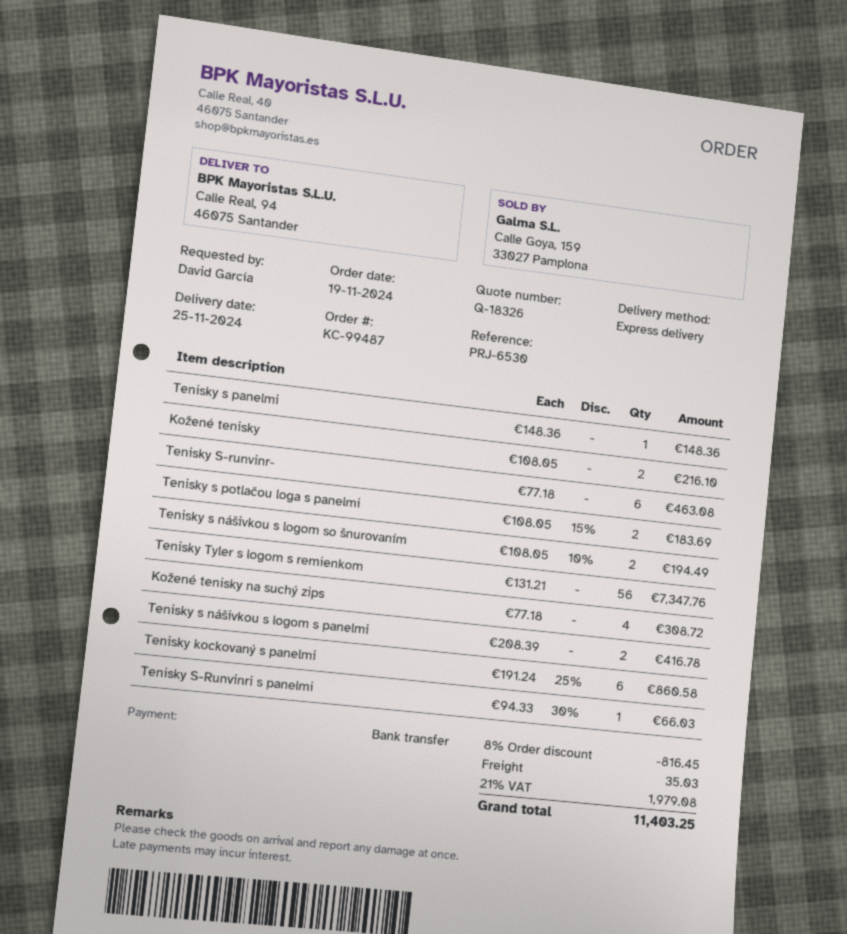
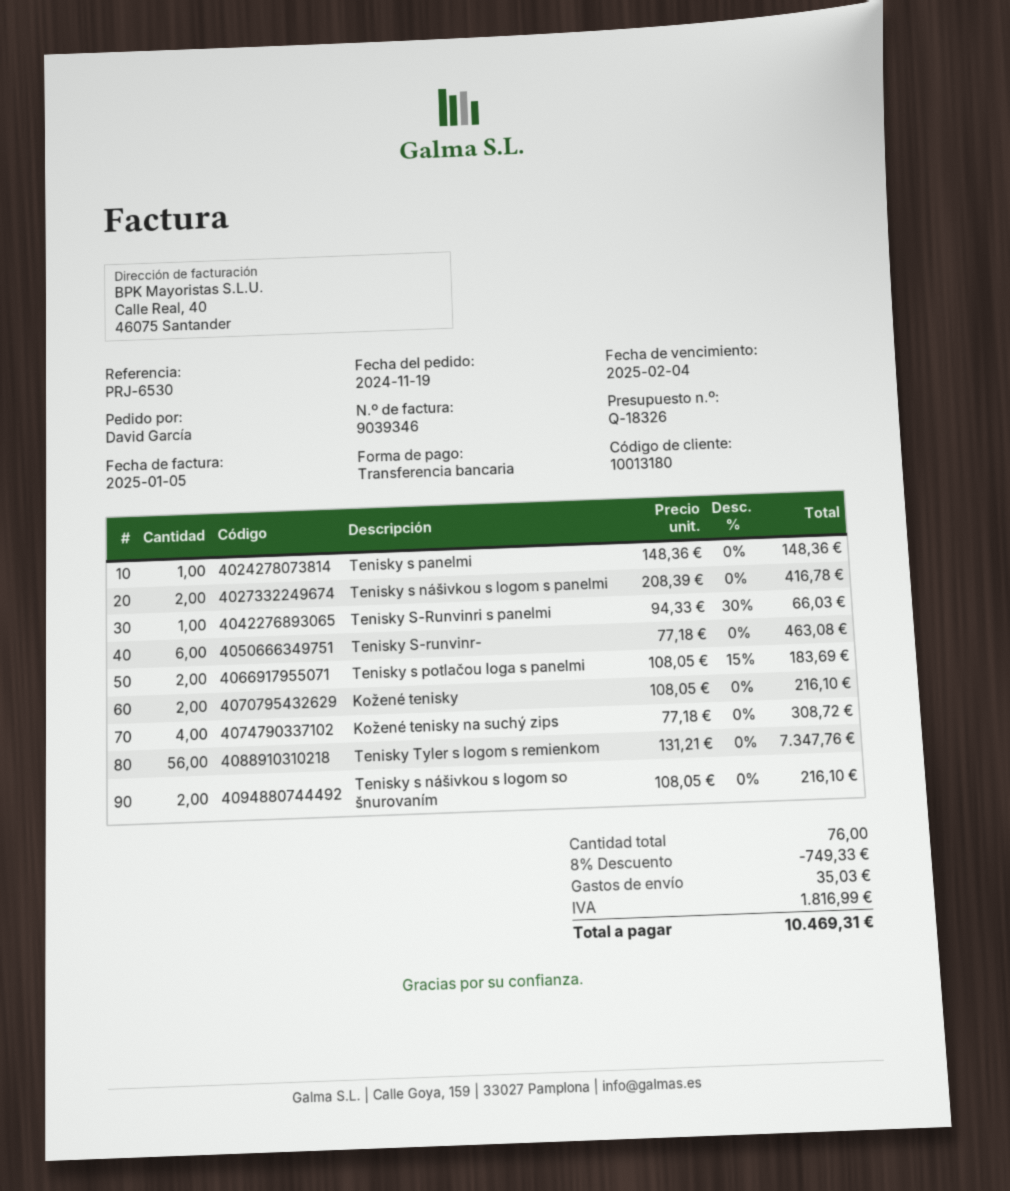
Tenisky s nášivkou s logom so šnurovaním: 2 x 108.05 - 10% = 194.49 -> 2 x 108.05 = 216.10
Tenisky kockovaný s panelmi: 6 x 191.24 - 25% = 860.58 -> none
discount: 8% = 816.45 -> 8% = 749.33
tax: 1979.08 -> 1816.99
total: 11403.25 -> 10469.31

